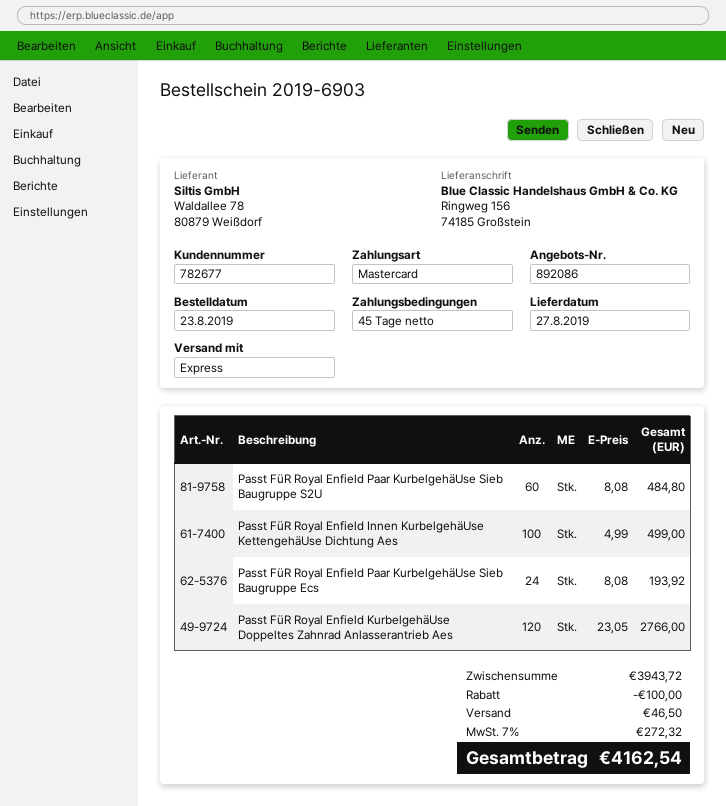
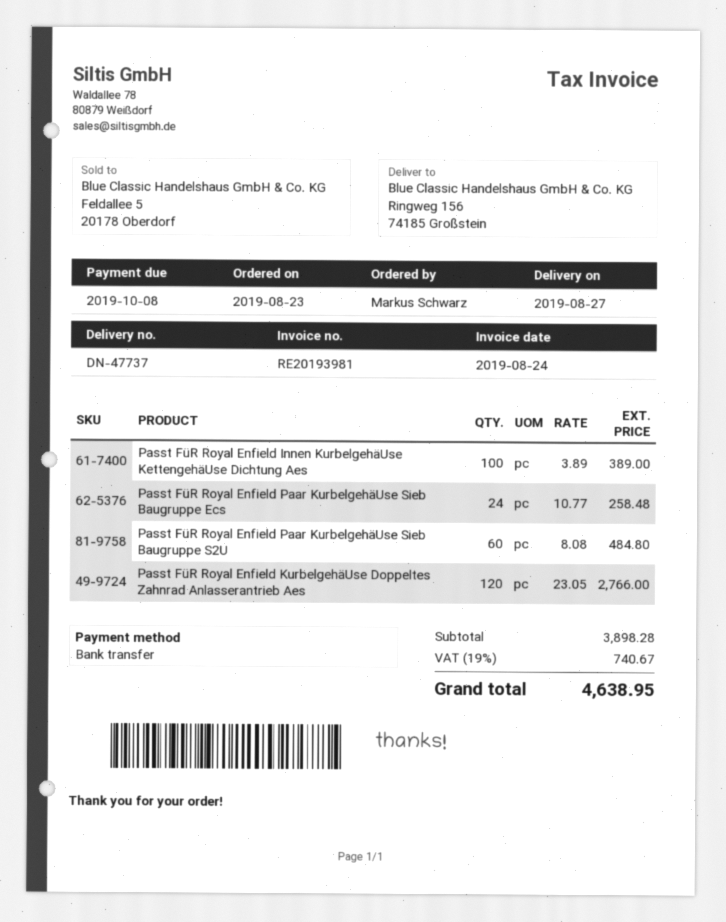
payment method: Mastercard -> bank transfer
Passt FüR Royal Enfield Innen KurbelgehäUse KettengehäUse Dichtung Aes: 100 x 4.99 = 499.00 -> 100 x 3.89 = 389.00
Passt FüR Royal Enfield Paar KurbelgehäUse Sieb Baugruppe Ecs: 24 x 8.08 = 193.92 -> 24 x 10.77 = 258.48
subtotal: 3943.72 -> 3898.28
discount: 100.00 -> none
shipping: 46.50 -> none
tax: 7% = 272.32 -> 19% = 740.67
total: 4162.54 -> 4638.95

